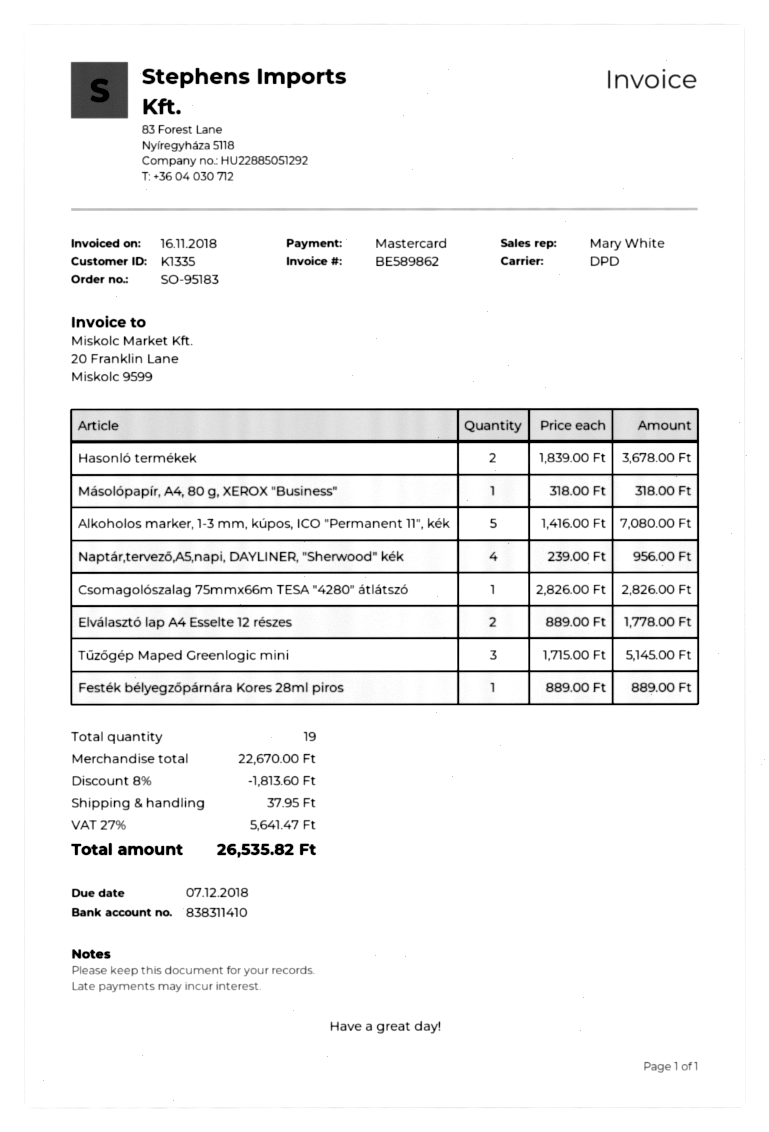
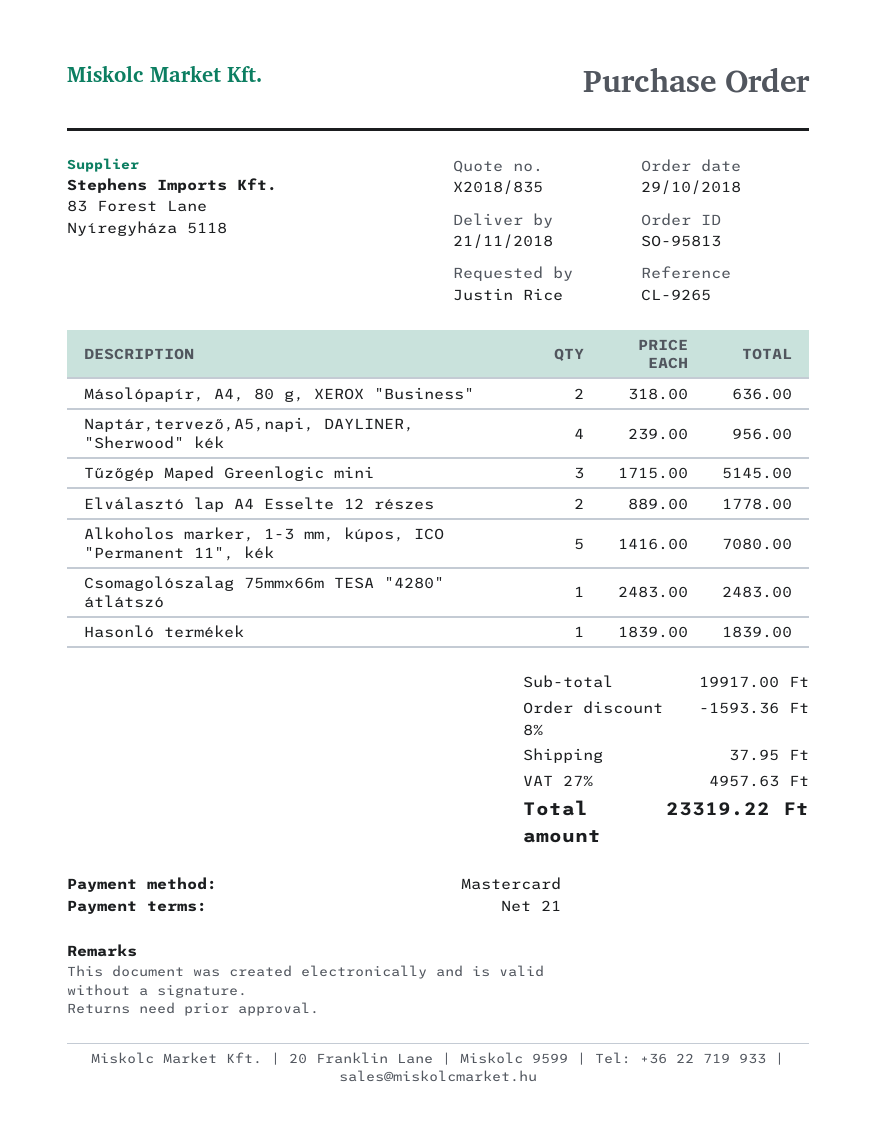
order number: SO-95183 -> SO-95813
Hasonló termékek: 2 x 1839.00 = 3678.00 -> 1 x 1839.00 = 1839.00
Másolópapír, A4, 80 g, XEROX "Business": 1 x 318.00 = 318.00 -> 2 x 318.00 = 636.00
Csomagolószalag 75mmx66m TESA "4280" átlátszó: 1 x 2826.00 = 2826.00 -> 1 x 2483.00 = 2483.00
Festék bélyegzőpárnára Kores 28ml piros: 1 x 889.00 = 889.00 -> none
subtotal: 22670.00 -> 19917.00
discount: 8% = 1813.60 -> 8% = 1593.36
tax: 27% = 5641.47 -> 27% = 4957.63
total: 26535.82 -> 23319.22

